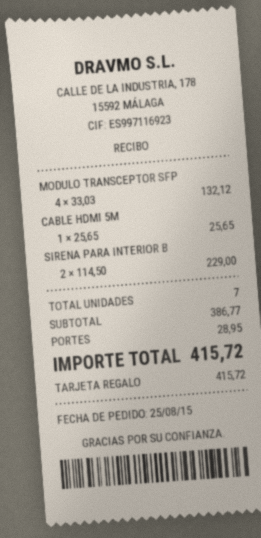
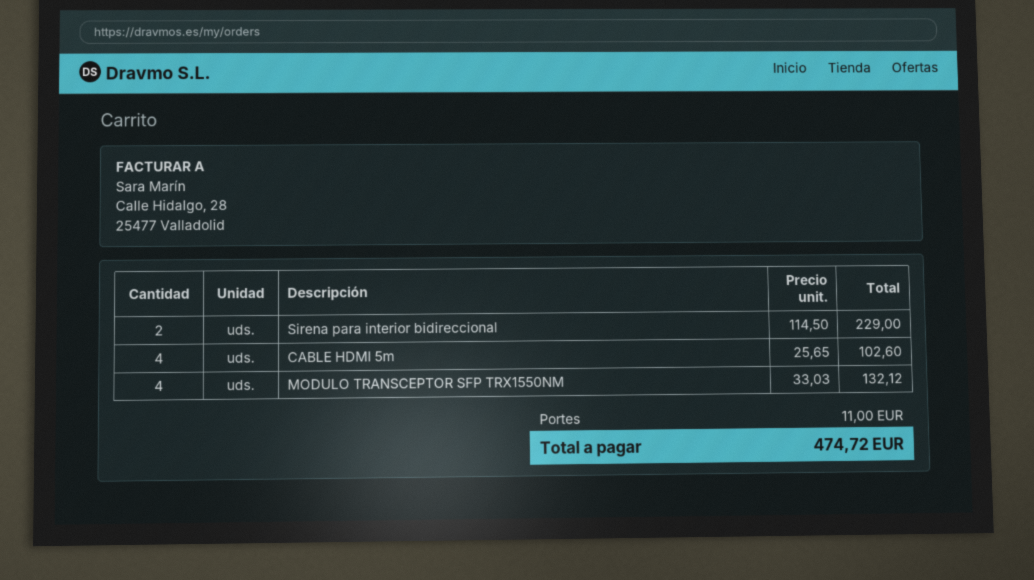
CABLE HDMI 5M: 1 x 25.65 = 25.65 -> 4 x 25.65 = 102.60
shipping: 28.95 -> 11.00
total: 415.72 -> 474.72

